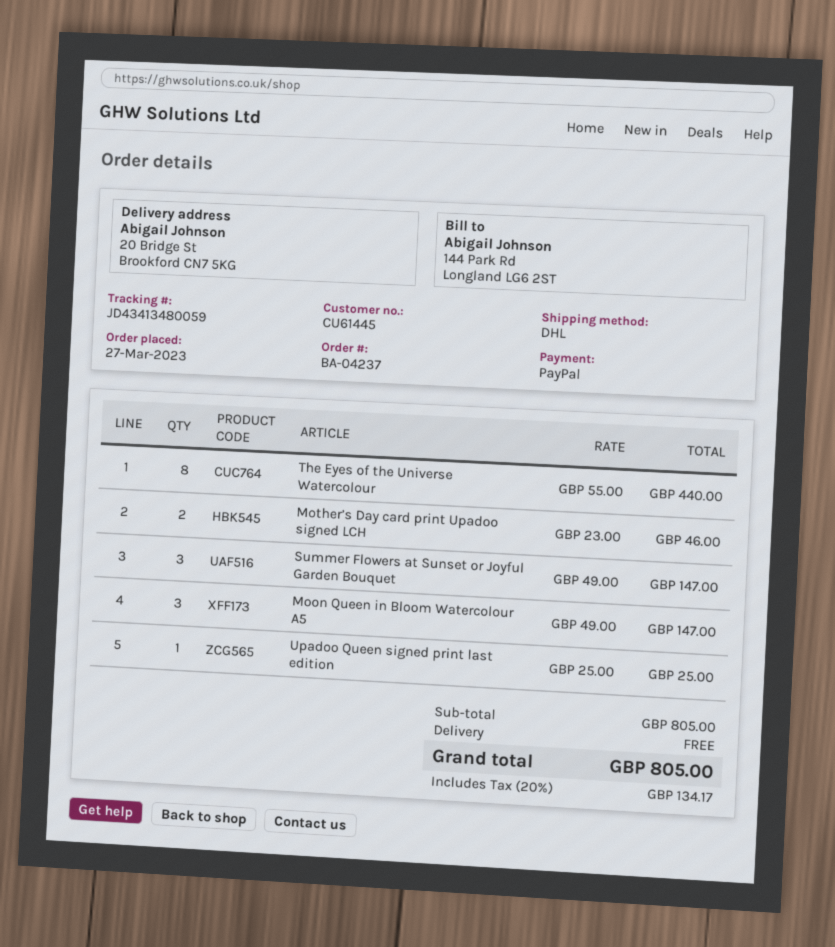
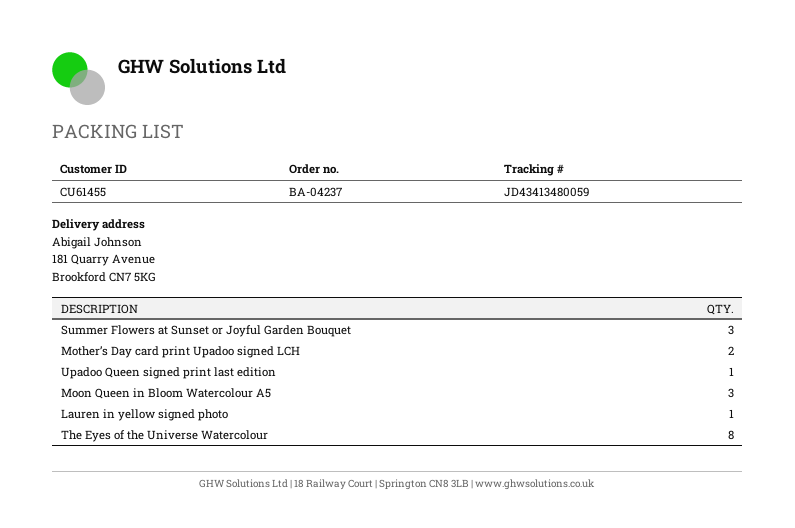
customer number: CU61445 -> CU61455
ship to: 20 Bridge St, Brookford CN7 5KG -> 181 Quarry Avenue, Brookford CN7 5KG
Lauren in yellow signed photo: none -> 1

